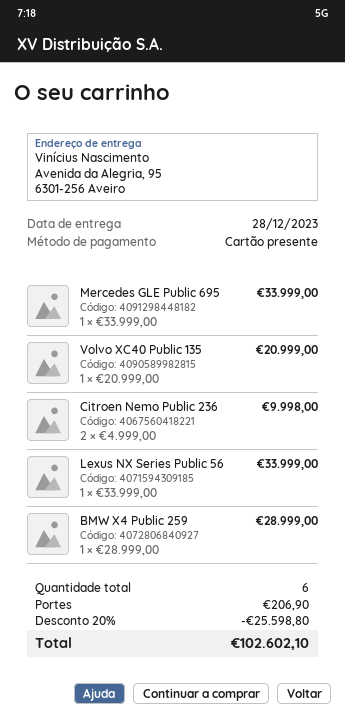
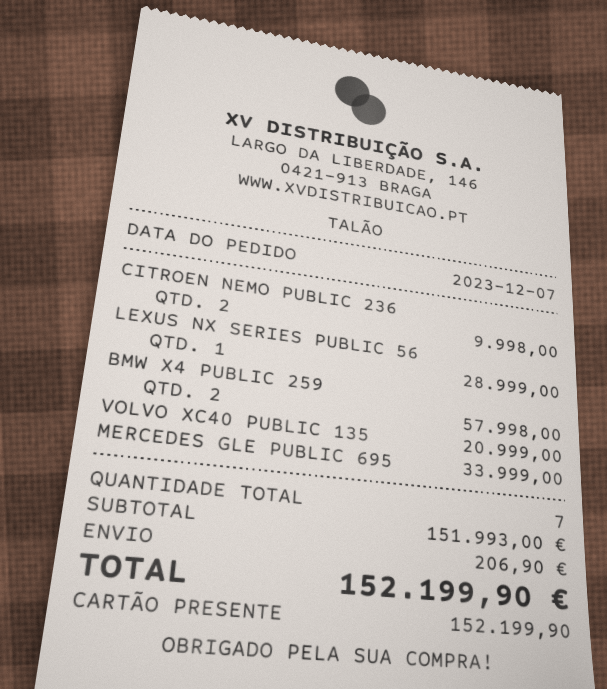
Lexus NX Series Public 56: 1 for 33999.00 -> 1 for 28999.00
BMW X4 Public 259: 1 for 28999.00 -> 2 for 57998.00
total quantity: 6 -> 7
discount: 20% = 25598.80 -> none
total: 102602.10 -> 152199.90

